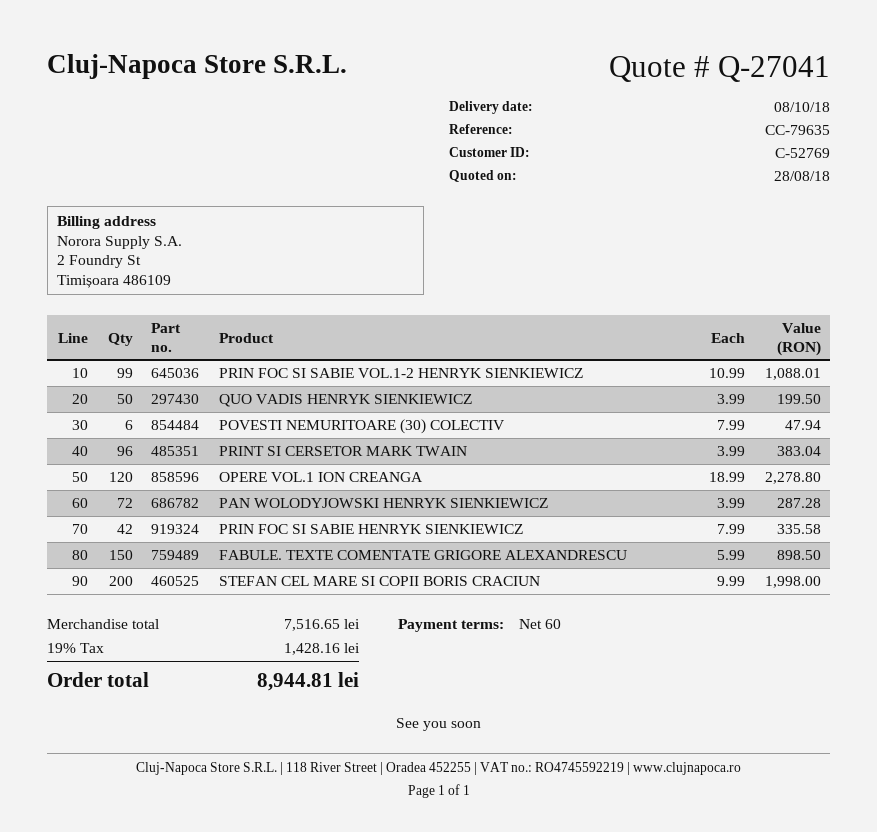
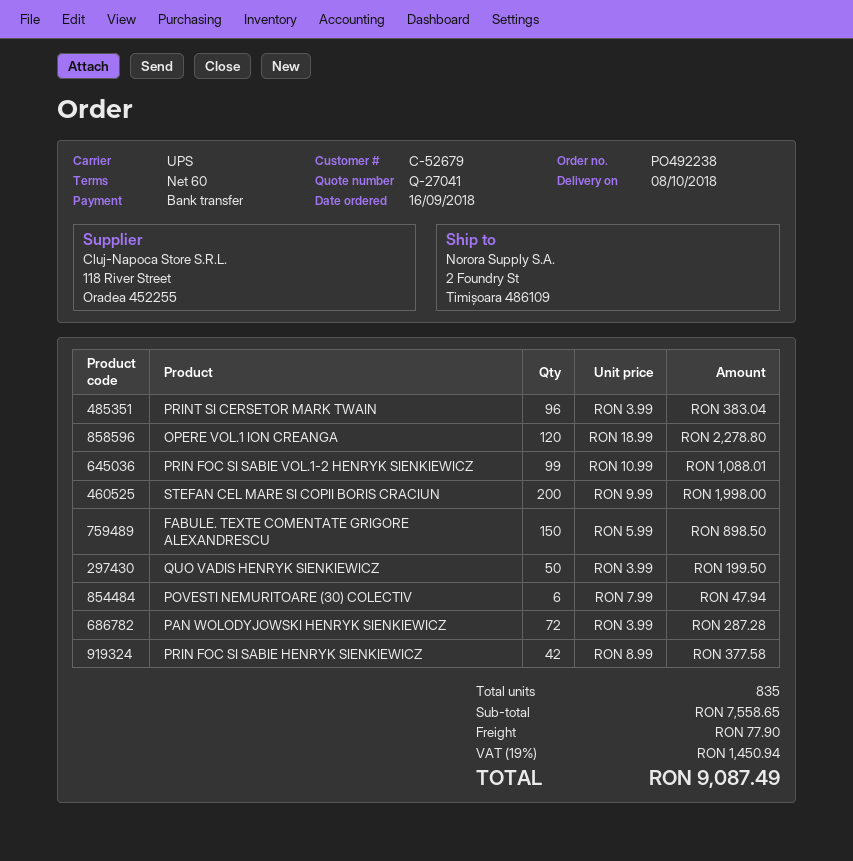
customer number: C-52769 -> C-52679
PRIN FOC SI SABIE HENRYK SIENKIEWICZ: 42 x 7.99 = 335.58 -> 42 x 8.99 = 377.58
subtotal: 7516.65 -> 7558.65
shipping: none -> 77.90
tax: 19% = 1428.16 -> 19% = 1450.94
total: 8944.81 -> 9087.49

